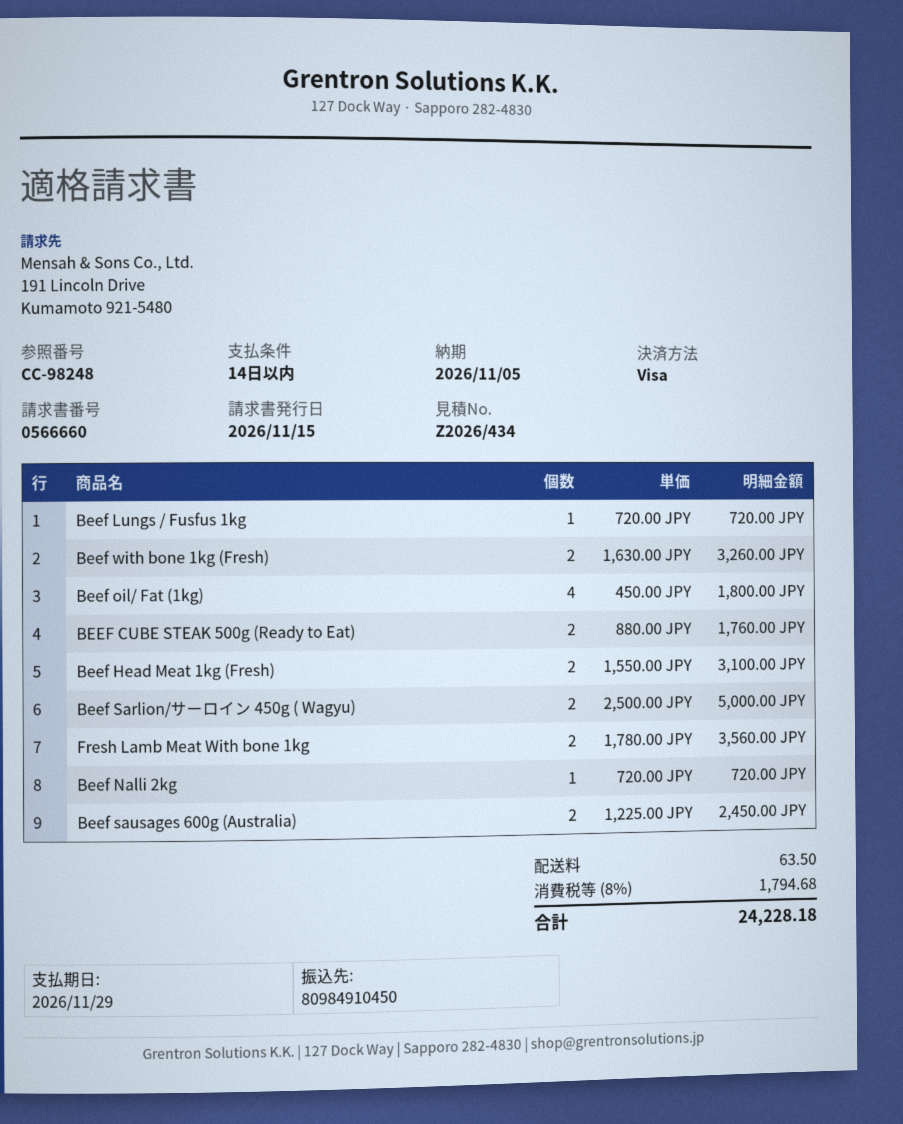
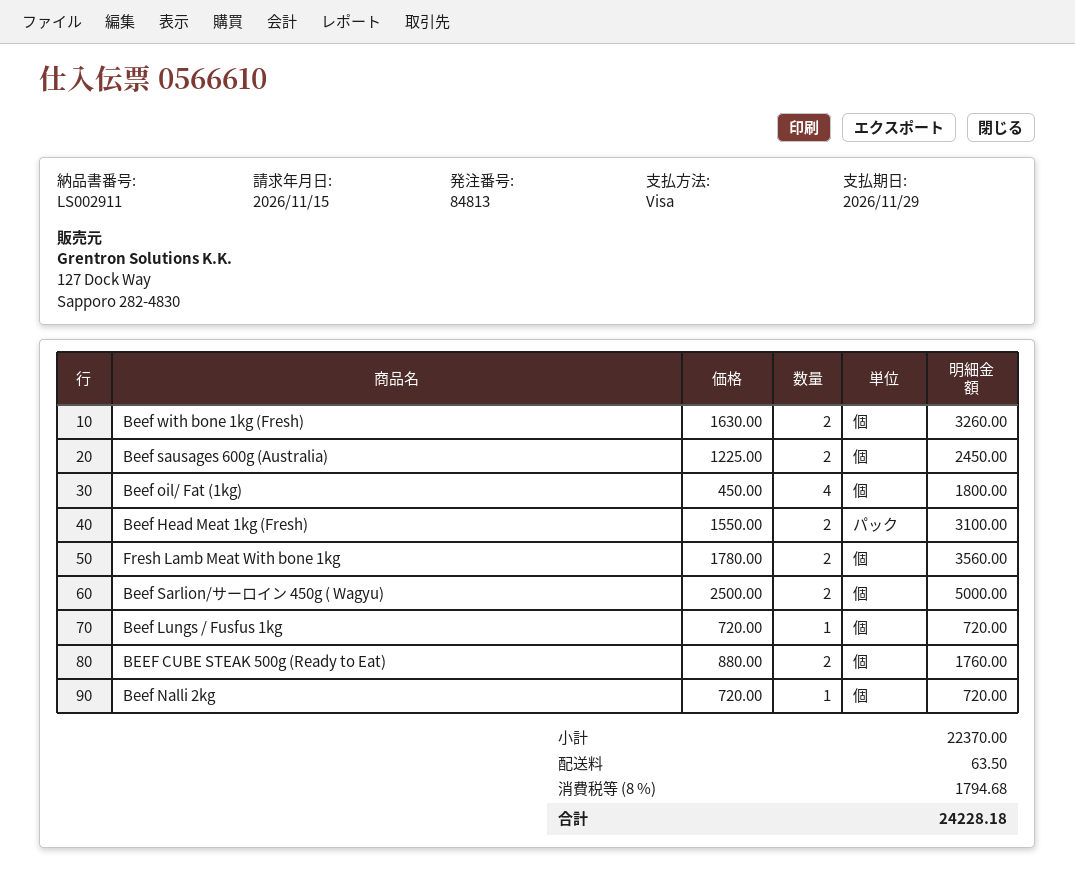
invoice number: 0566660 -> 0566610

